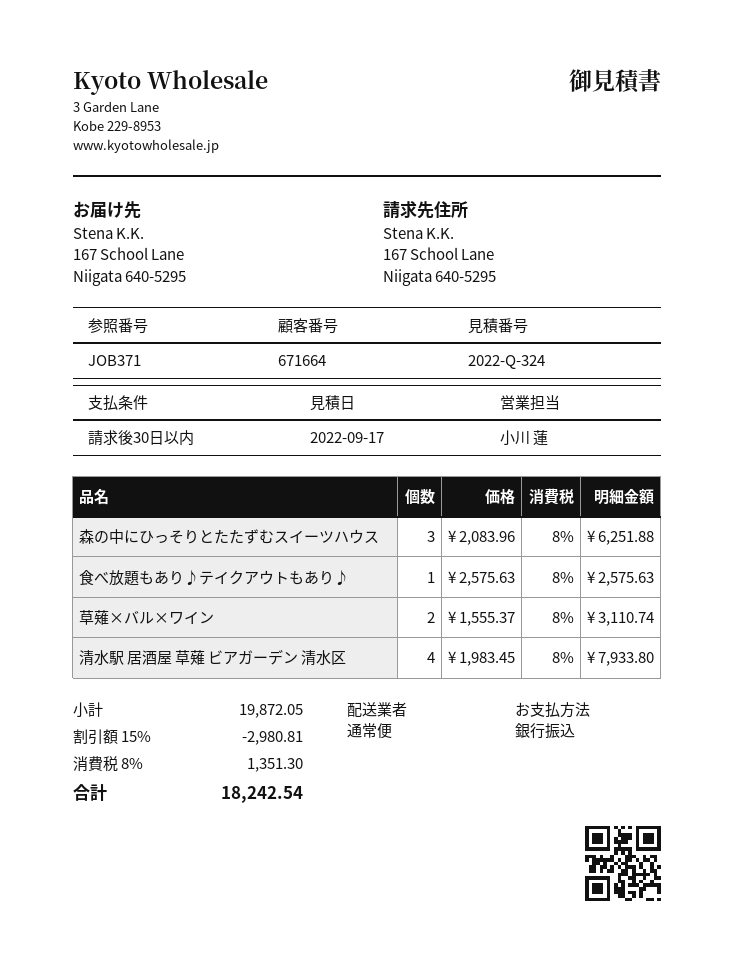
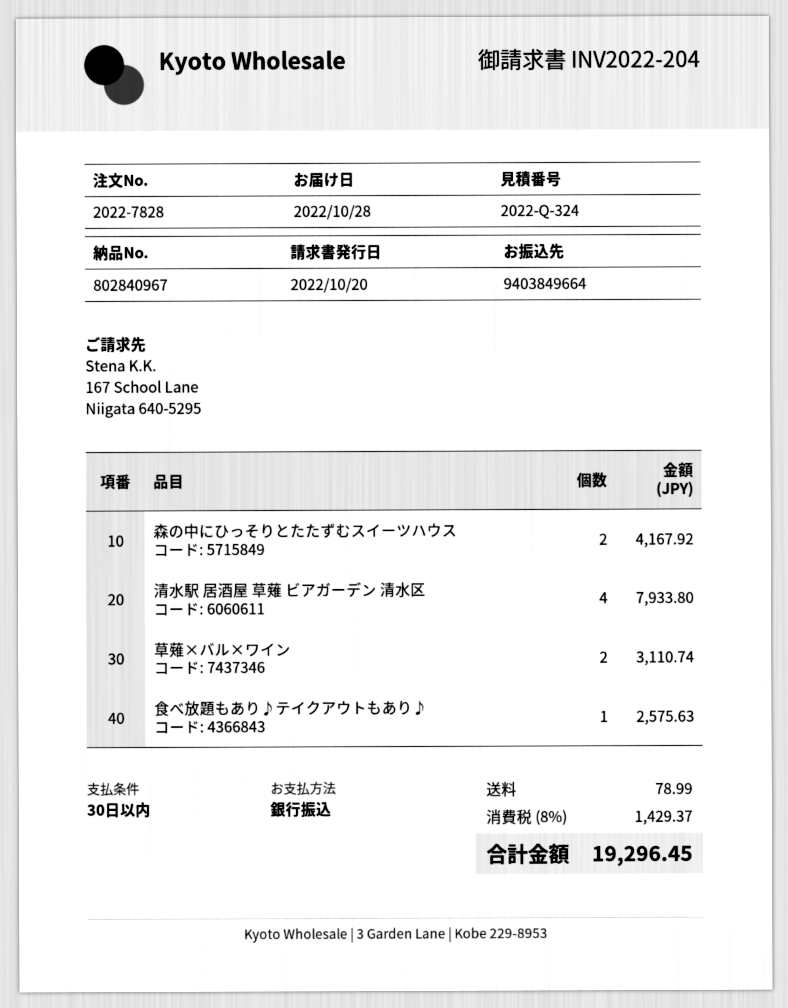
森の中にひっそりとたたずむスイーツハウス: 3 for 6251.88 -> 2 for 4167.92
discount: 15% = 2980.81 -> none
shipping: none -> 78.99
tax: 8% = 1351.30 -> 8% = 1429.37
total: 18242.54 -> 19296.45

